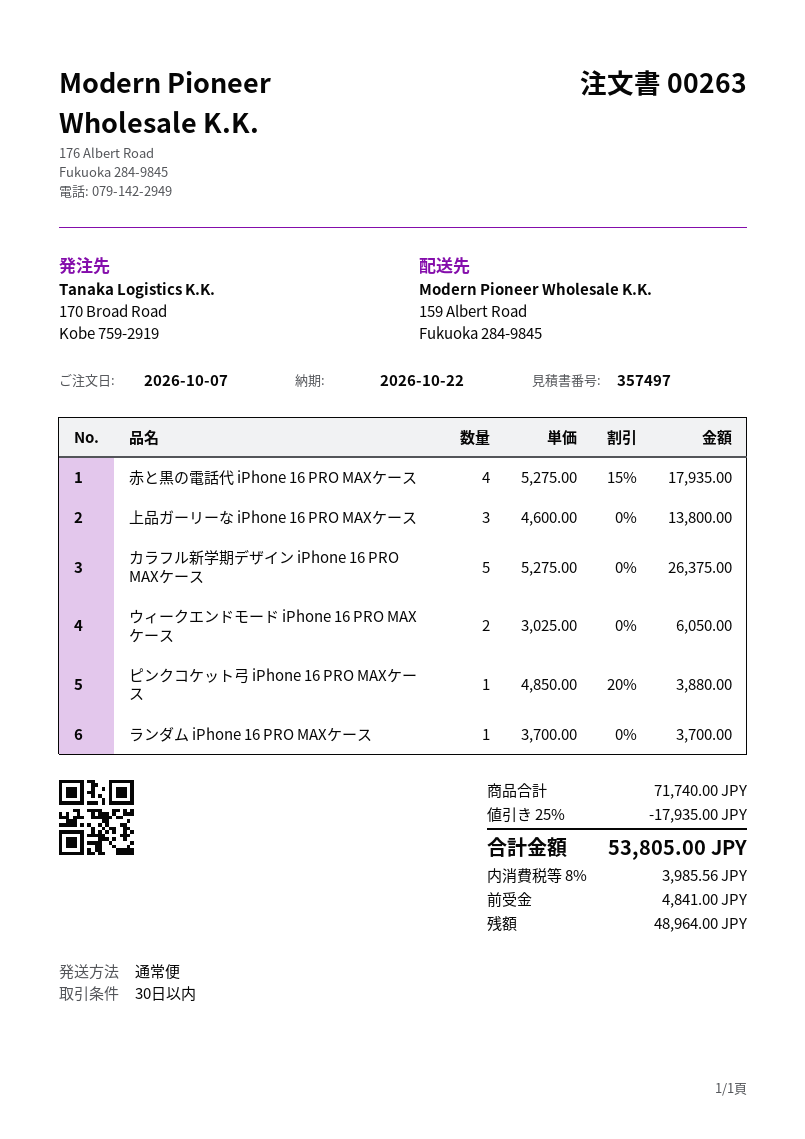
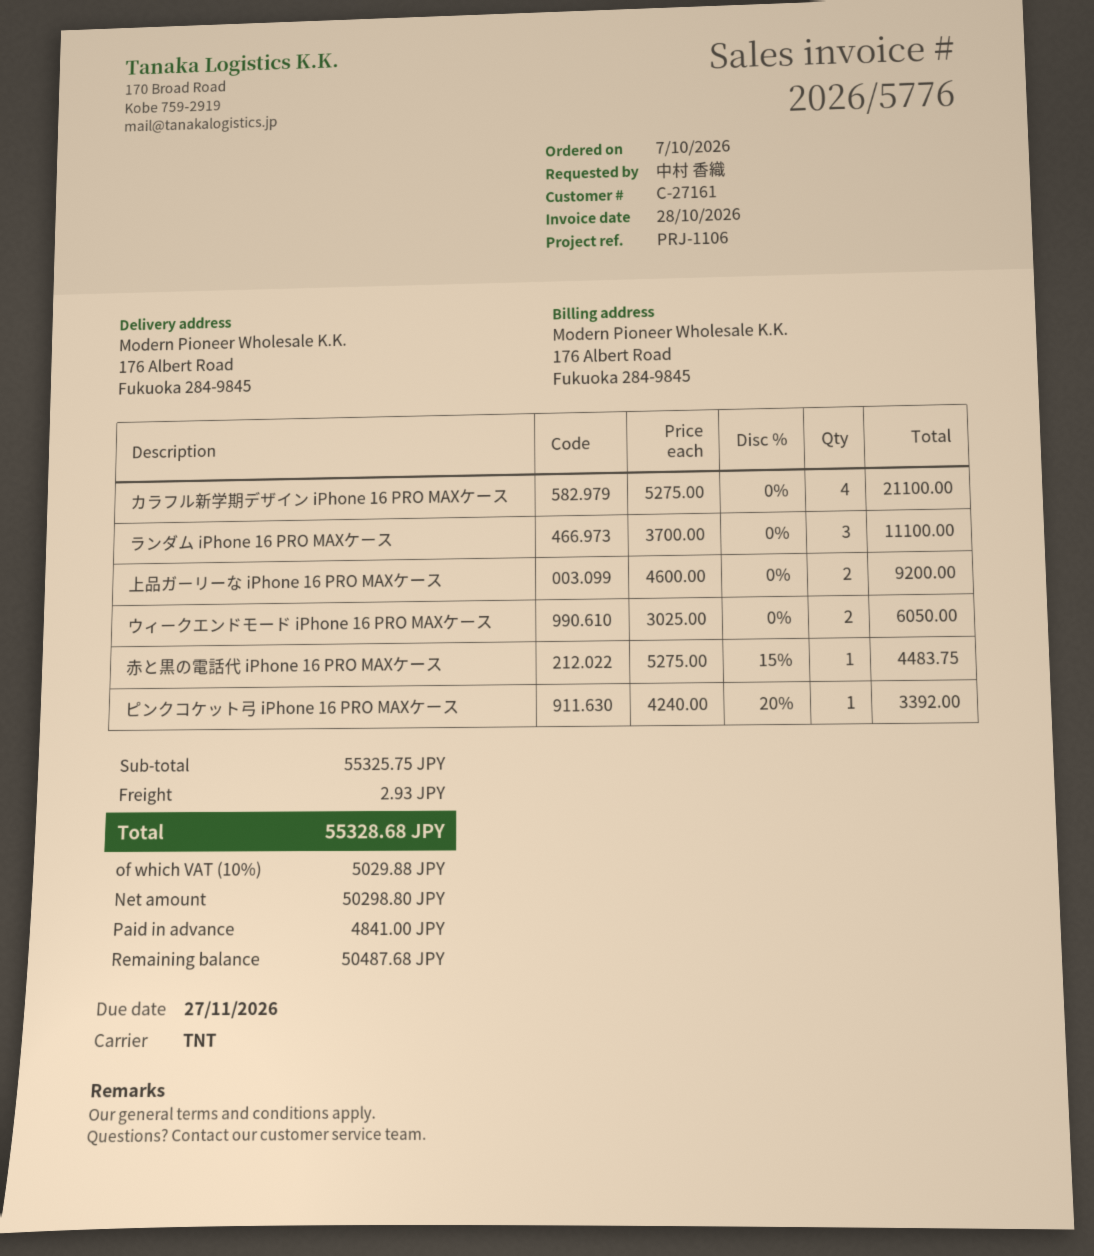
shipping method: standard -> TNT
ship to: 159 Albert Road, Fukuoka 284-9845 -> 176 Albert Road, Fukuoka 284-9845
赤と黒の電話代 iPhone 16 PRO MAXケース: 4 x 5275.00 - 15% = 17935.00 -> 1 x 5275.00 - 15% = 4483.75
上品ガーリーな iPhone 16 PRO MAXケース: 3 x 4600.00 = 13800.00 -> 2 x 4600.00 = 9200.00
カラフル新学期デザイン iPhone 16 PRO MAXケース: 5 x 5275.00 = 26375.00 -> 4 x 5275.00 = 21100.00
ピンクコケット弓 iPhone 16 PRO MAXケース: 1 x 4850.00 - 20% = 3880.00 -> 1 x 4240.00 - 20% = 3392.00
ランダム iPhone 16 PRO MAXケース: 1 x 3700.00 = 3700.00 -> 3 x 3700.00 = 11100.00
subtotal: 71740.00 -> 55325.75
discount: 25% = 17935.00 -> none
shipping: none -> 2.93
tax: 8% = 3985.56 -> 10% = 5029.88
total: 53805.00 -> 55328.68
balance: 48964.00 -> 50487.68

